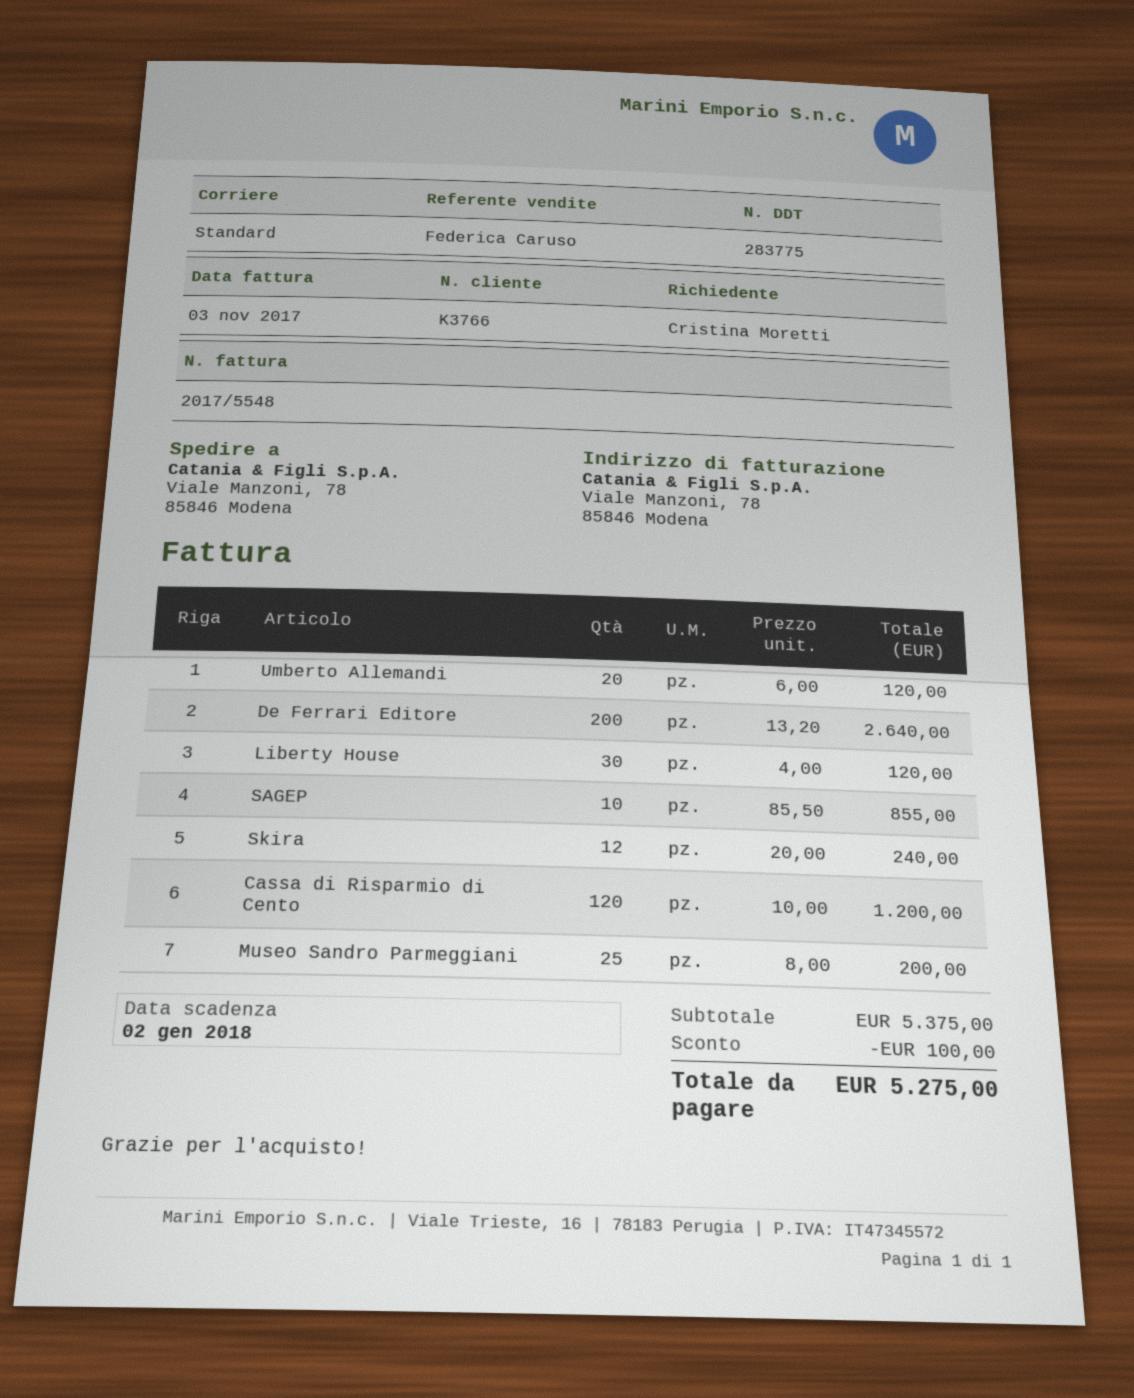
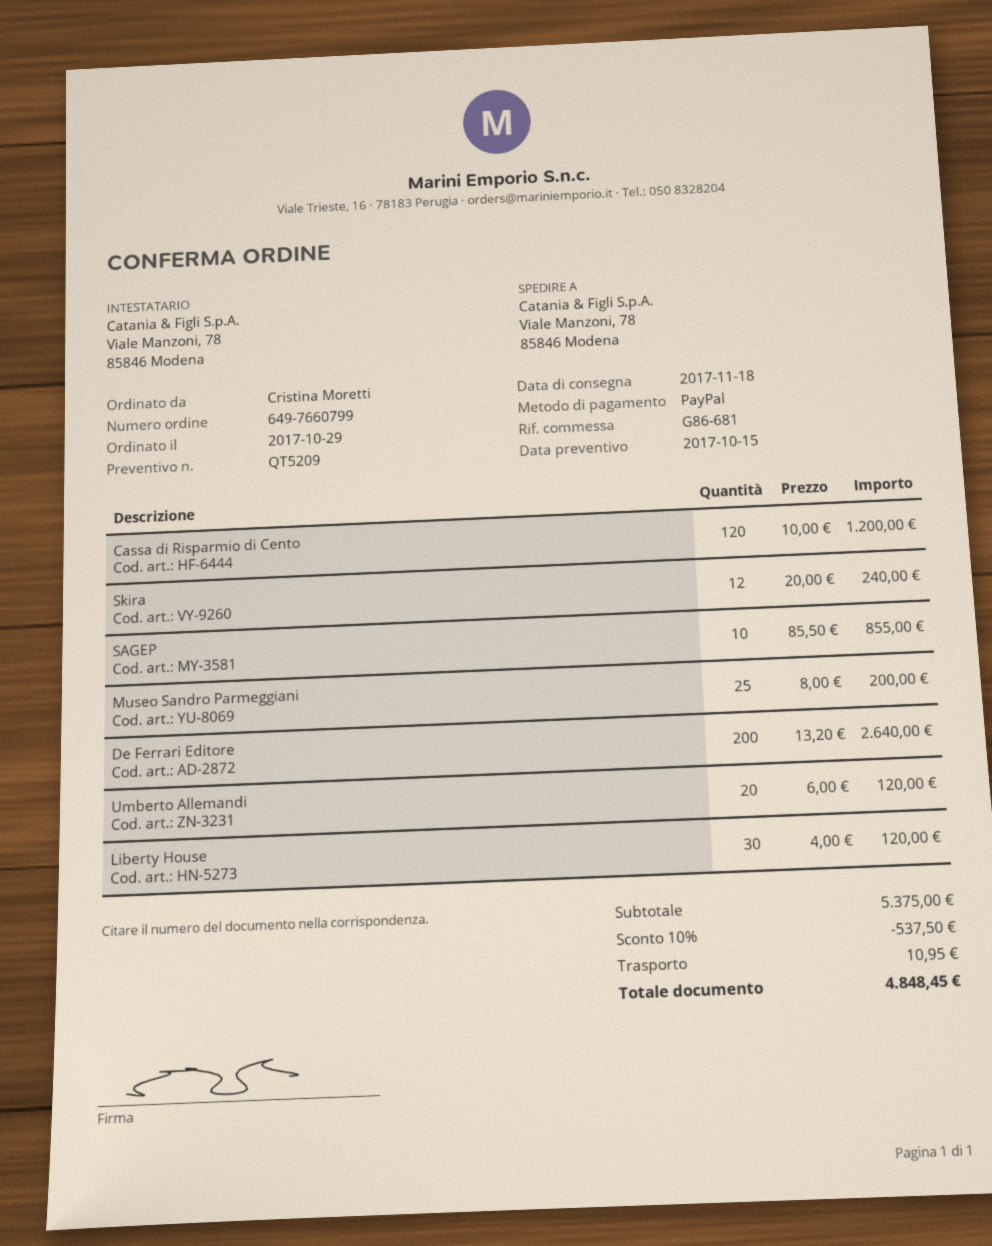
discount: 100.00 -> 537.50
shipping: none -> 10.95
total: 5275.00 -> 4848.45

